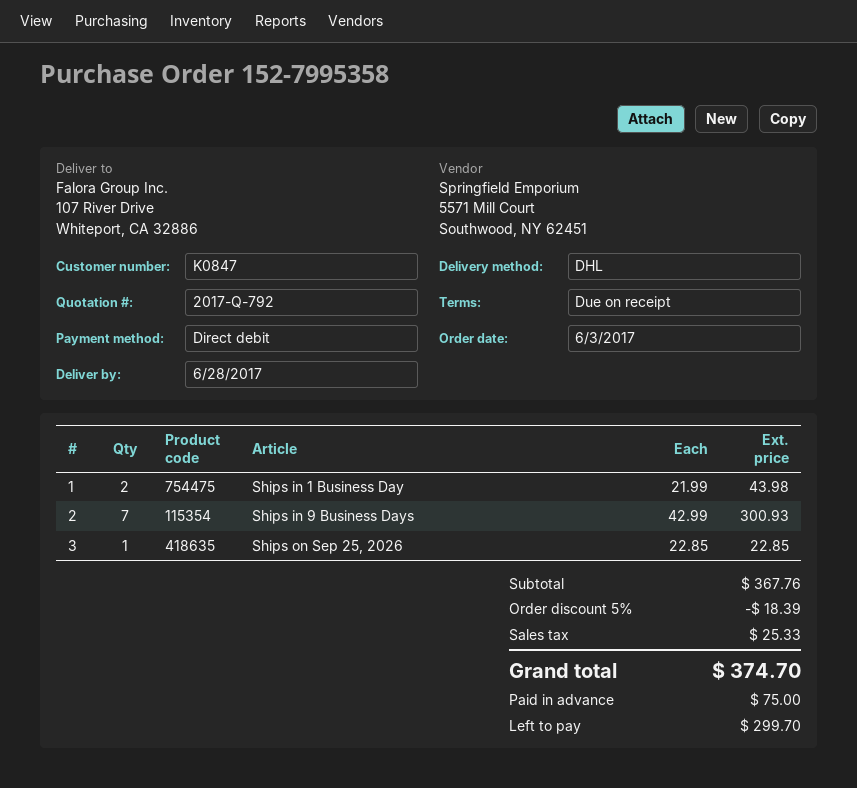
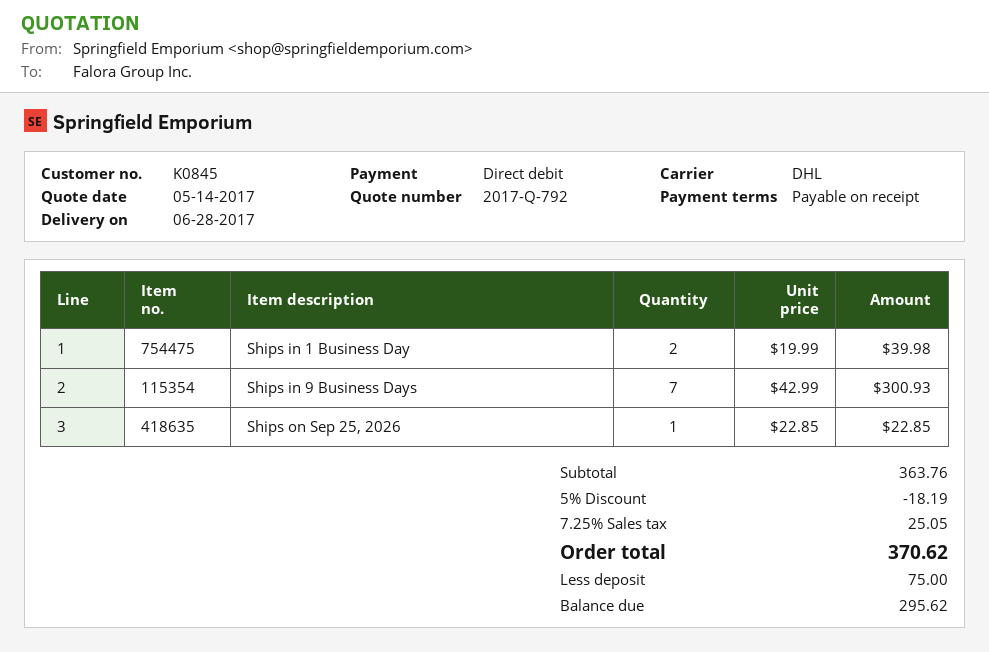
customer number: K0847 -> K0845
Ships in 1 Business Day: 2 x 21.99 = 43.98 -> 2 x 19.99 = 39.98
subtotal: 367.76 -> 363.76
discount: 5% = 18.39 -> 5% = 18.19
tax: 25.33 -> 25.05
total: 374.70 -> 370.62
balance: 299.70 -> 295.62

